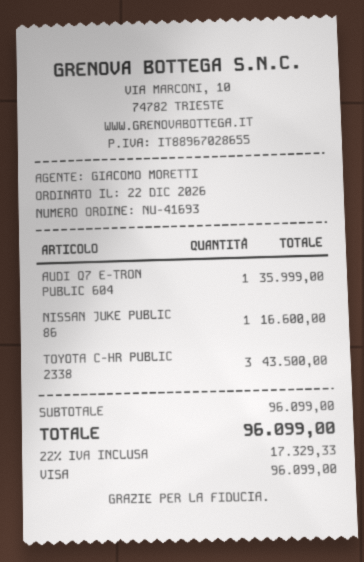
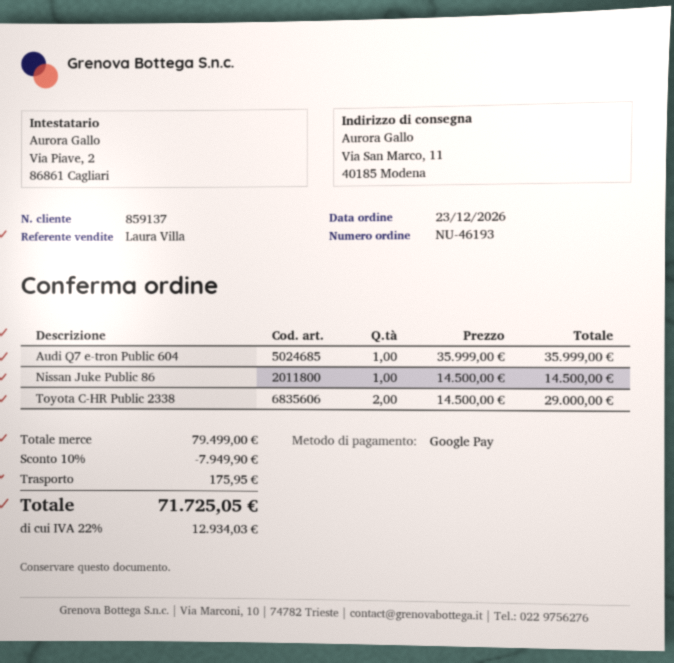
order number: NU-41693 -> NU-46193
order date: 2026-12-22 -> 2026-12-23
sales rep: GIACOMO MORETTI -> Laura Villa
payment method: Visa -> Google Pay
NISSAN JUKE PUBLIC 86: 1 for 16600.00 -> 1 for 14500.00
TOYOTA C-HR PUBLIC 2338: 3 for 43500.00 -> 2 for 29000.00
subtotal: 96099.00 -> 79499.00
discount: none -> 10% = 7949.90
shipping: none -> 175.95
tax: 22% = 17329.33 -> 22% = 12934.03
total: 96099.00 -> 71725.05

